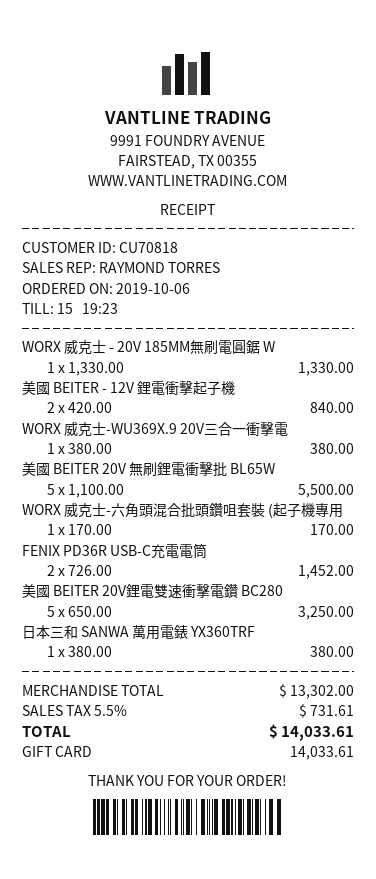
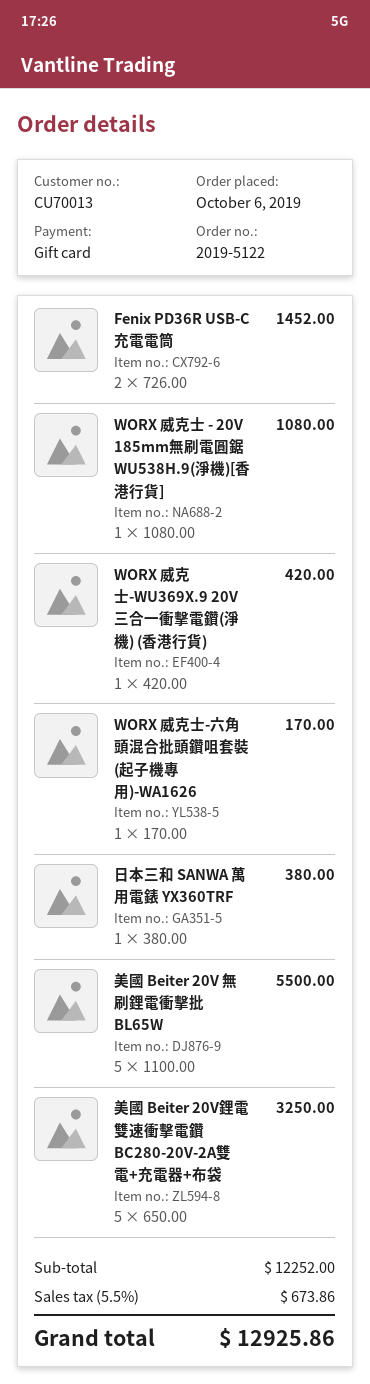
customer number: CU70818 -> CU70013
WORX 威克士 - 20V 185MM無刷電圓鋸 W: 1 x 1330.00 = 1330.00 -> 1 x 1080.00 = 1080.00
美國 BEITER - 12V 鋰電衝擊起子機: 2 x 420.00 = 840.00 -> none
WORX 威克士-WU369X.9 20V三合一衝擊電: 1 x 380.00 = 380.00 -> 1 x 420.00 = 420.00
subtotal: 13302.00 -> 12252.00
tax: 5.5% = 731.61 -> 5.5% = 673.86
total: 14033.61 -> 12925.86

